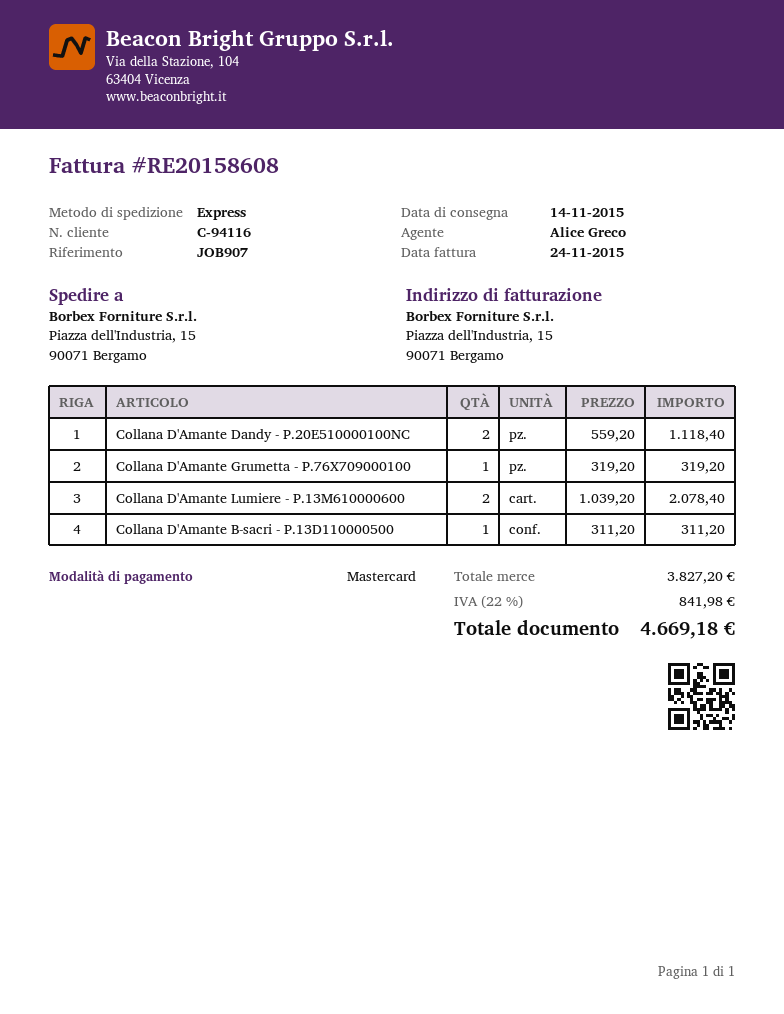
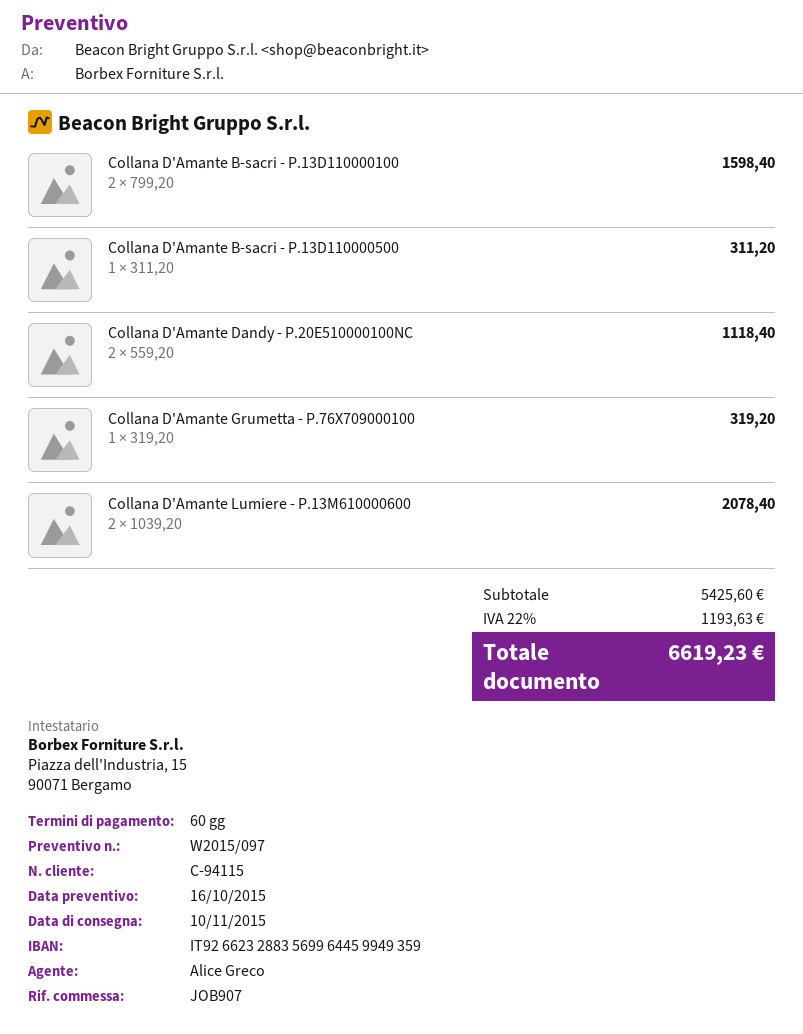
delivery date: 2015-11-14 -> 2015-11-10
customer number: C-94116 -> C-94115
Collana D'Amante B-sacri - P.13D110000100: none -> 2 x 799.20 = 1598.40
subtotal: 3827.20 -> 5425.60
tax: 22% = 841.98 -> 22% = 1193.63
total: 4669.18 -> 6619.23

